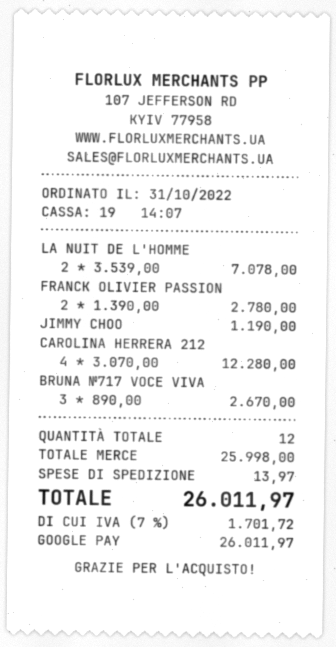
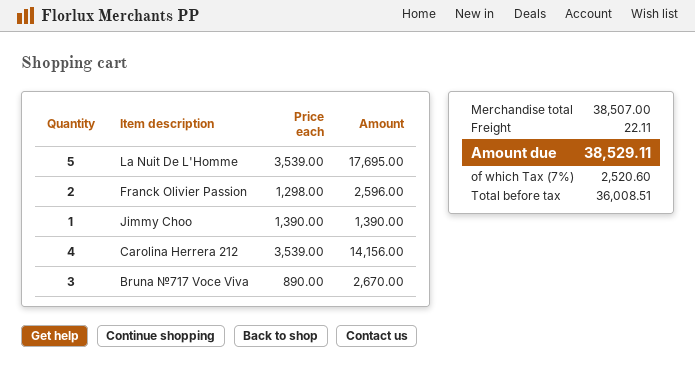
LA NUIT DE L'HOMME: 2 x 3539.00 = 7078.00 -> 5 x 3539.00 = 17695.00
FRANCK OLIVIER PASSION: 2 x 1390.00 = 2780.00 -> 2 x 1298.00 = 2596.00
JIMMY CHOO: 1 x 1190.00 = 1190.00 -> 1 x 1390.00 = 1390.00
CAROLINA HERRERA 212: 4 x 3070.00 = 12280.00 -> 4 x 3539.00 = 14156.00
subtotal: 25998.00 -> 38507.00
shipping: 13.97 -> 22.11
tax: 7% = 1701.72 -> 7% = 2520.60
total: 26011.97 -> 38529.11

